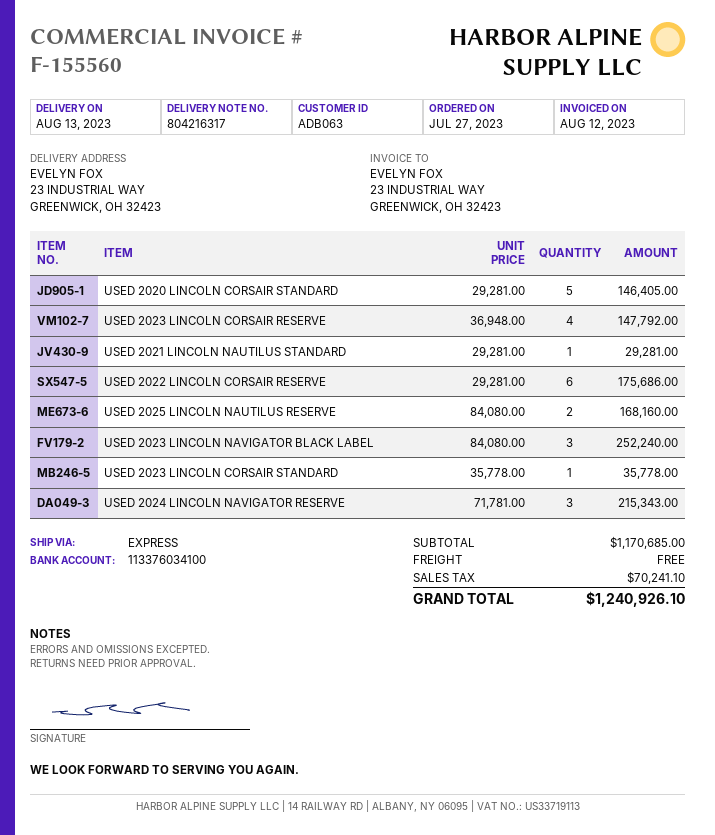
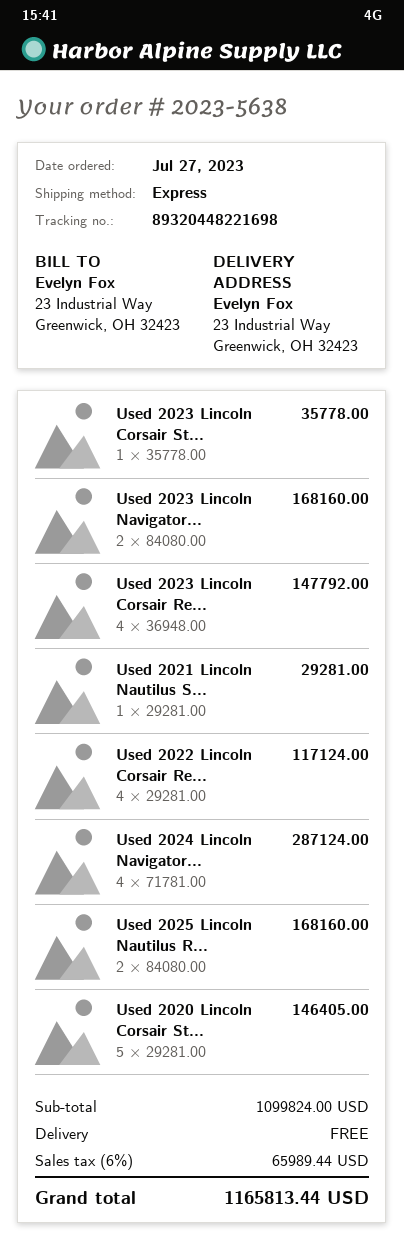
USED 2022 LINCOLN CORSAIR RESERVE: 6 x 29281.00 = 175686.00 -> 4 x 29281.00 = 117124.00
USED 2023 LINCOLN NAVIGATOR BLACK LABEL: 3 x 84080.00 = 252240.00 -> 2 x 84080.00 = 168160.00
USED 2024 LINCOLN NAVIGATOR RESERVE: 3 x 71781.00 = 215343.00 -> 4 x 71781.00 = 287124.00
subtotal: 1170685.00 -> 1099824.00
tax: 70241.10 -> 65989.44
total: 1240926.10 -> 1165813.44

